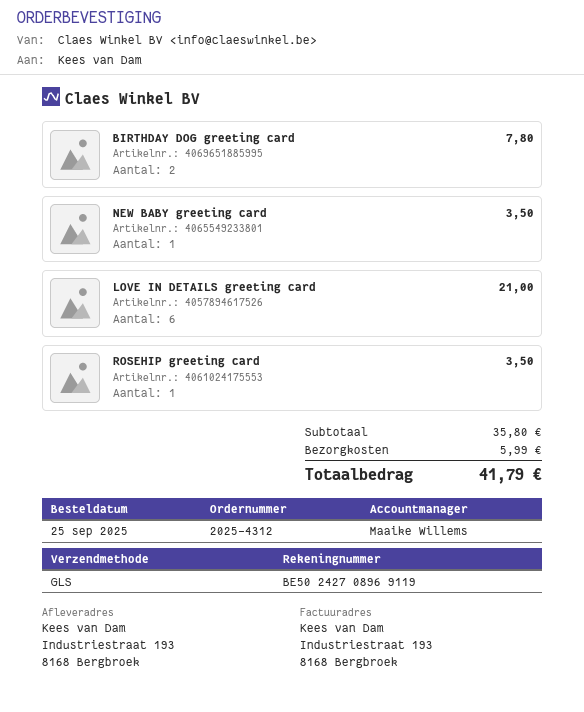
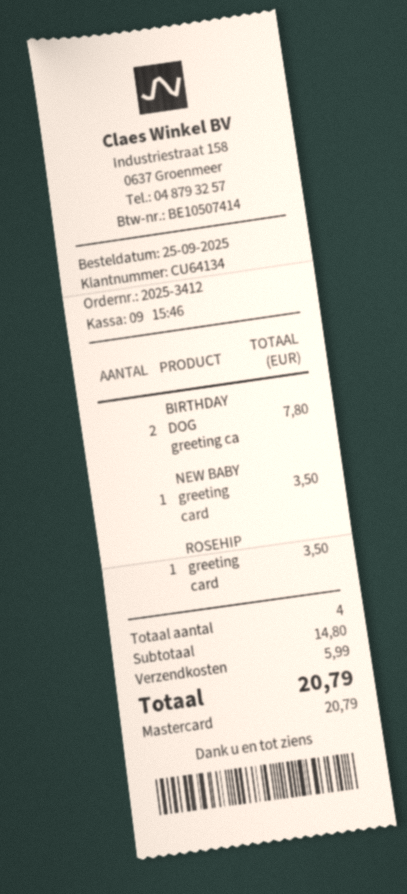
order number: 2025-4312 -> 2025-3412
LOVE IN DETAILS greeting card: 6 for 21.00 -> none
subtotal: 35.80 -> 14.80
total: 41.79 -> 20.79

